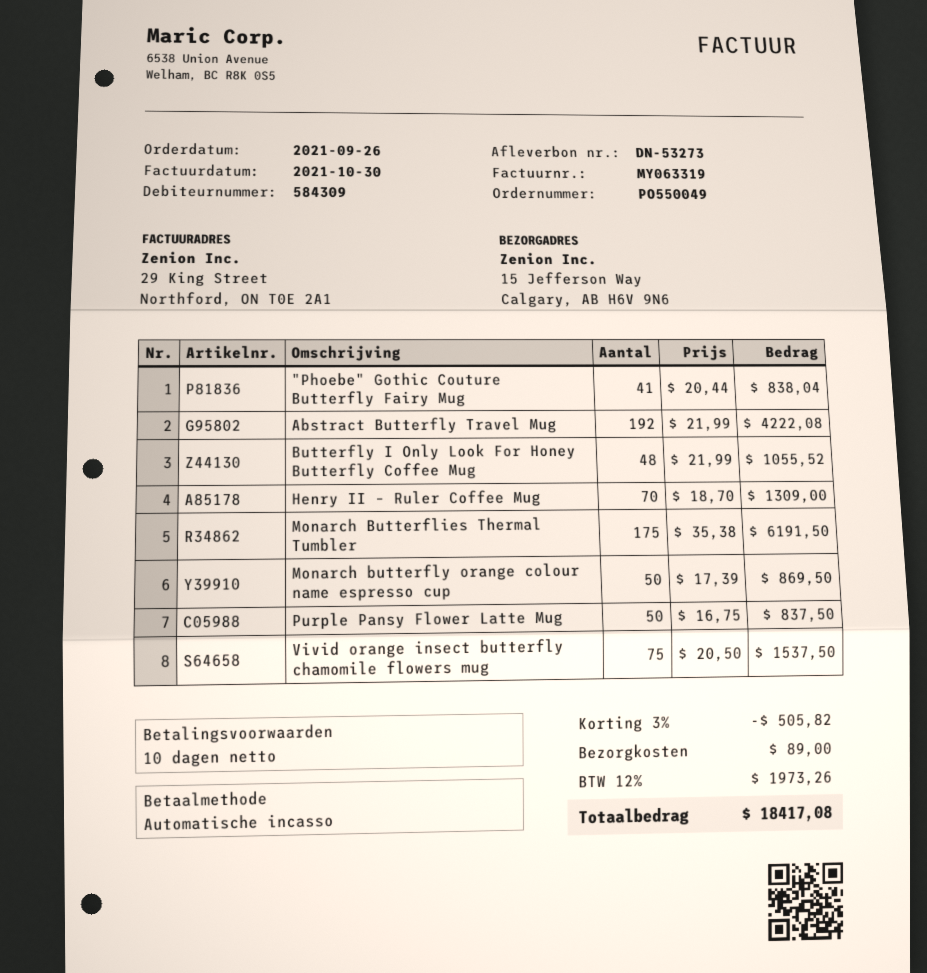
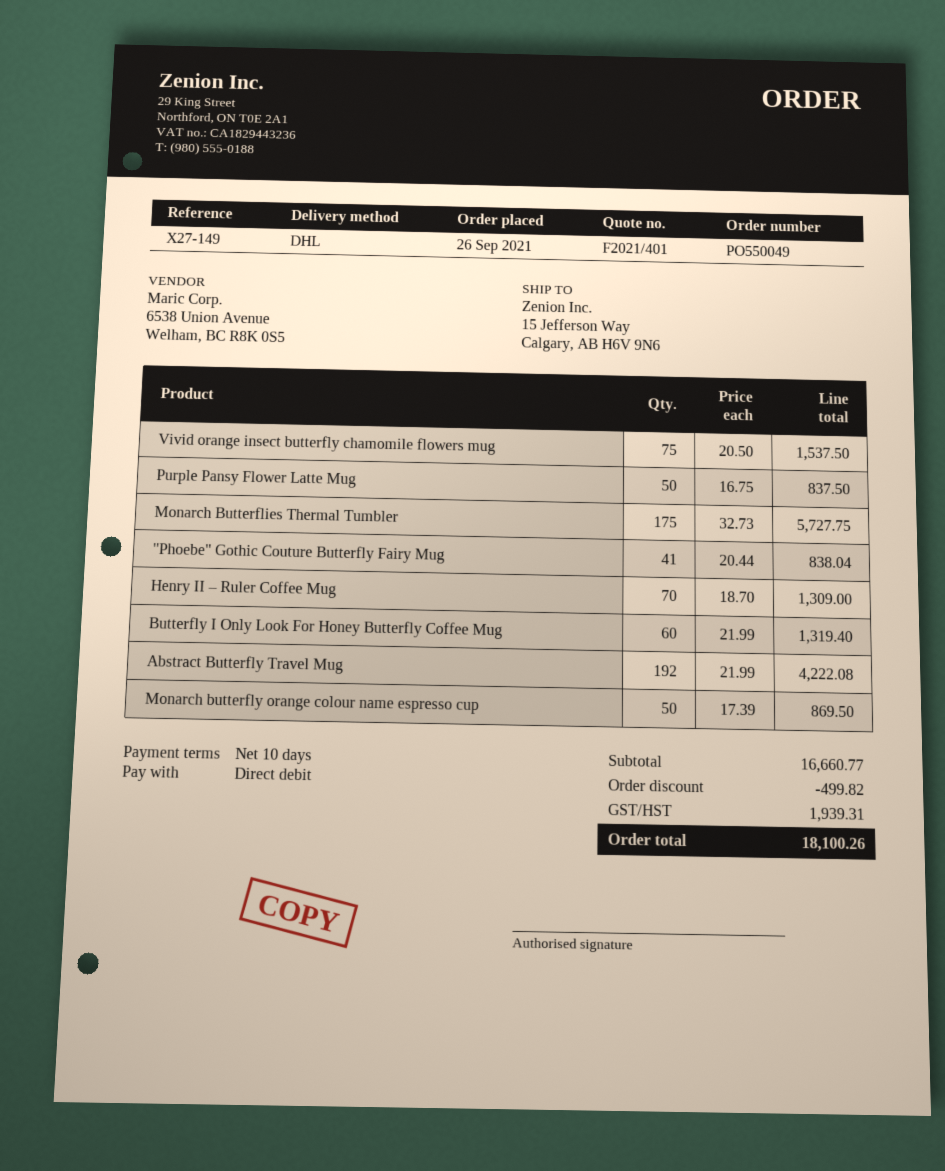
Butterfly I Only Look For Honey Butterfly Coffee Mug: 48 x 21.99 = 1055.52 -> 60 x 21.99 = 1319.40
Monarch Butterflies Thermal Tumbler: 175 x 35.38 = 6191.50 -> 175 x 32.73 = 5727.75
discount: 505.82 -> 499.82
shipping: 89.00 -> none
tax: 1973.26 -> 1939.31
total: 18417.08 -> 18100.26

